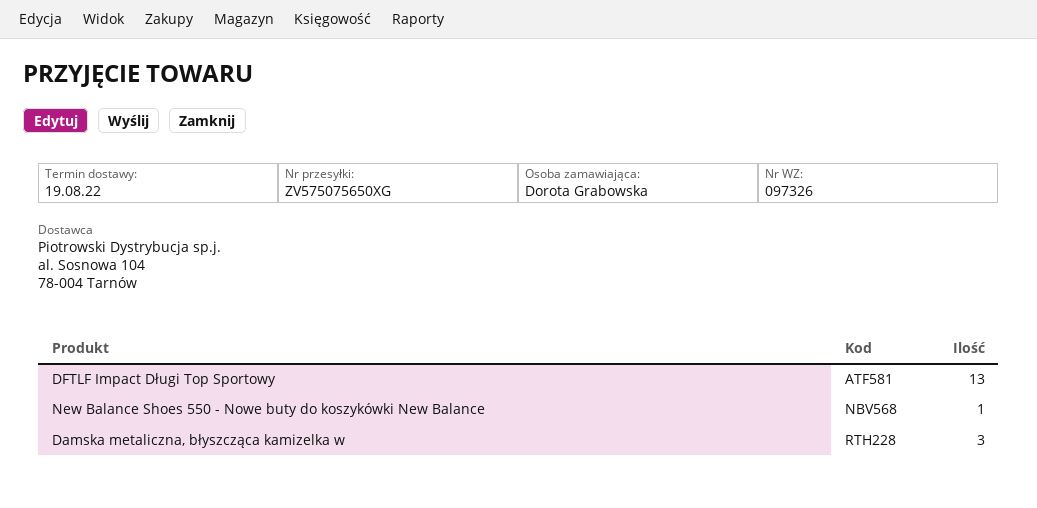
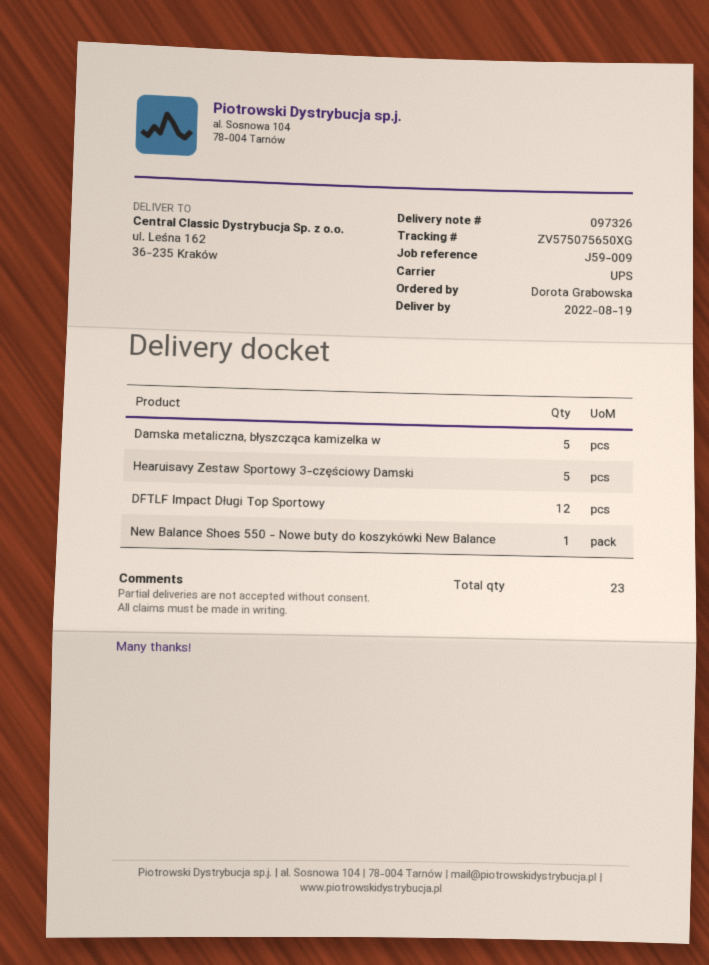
DFTLF Impact Długi Top Sportowy: 13 -> 12
Damska metaliczna, błyszcząca kamizelka w: 3 -> 5
Hearuisavy Zestaw Sportowy 3-częściowy Damski: none -> 5

